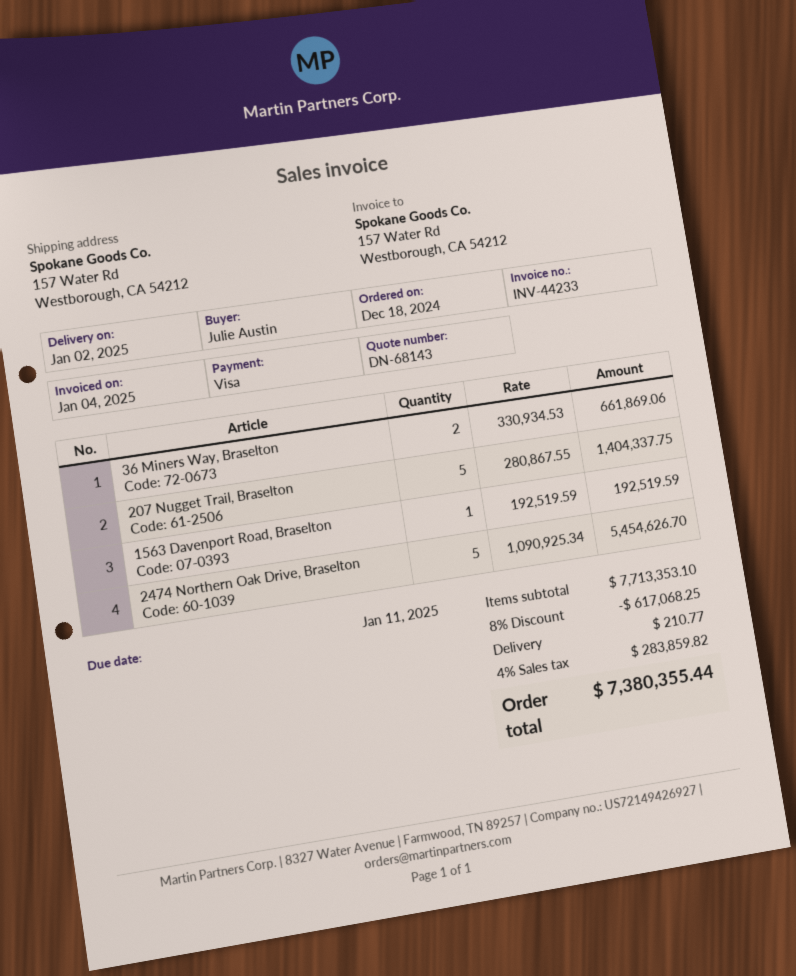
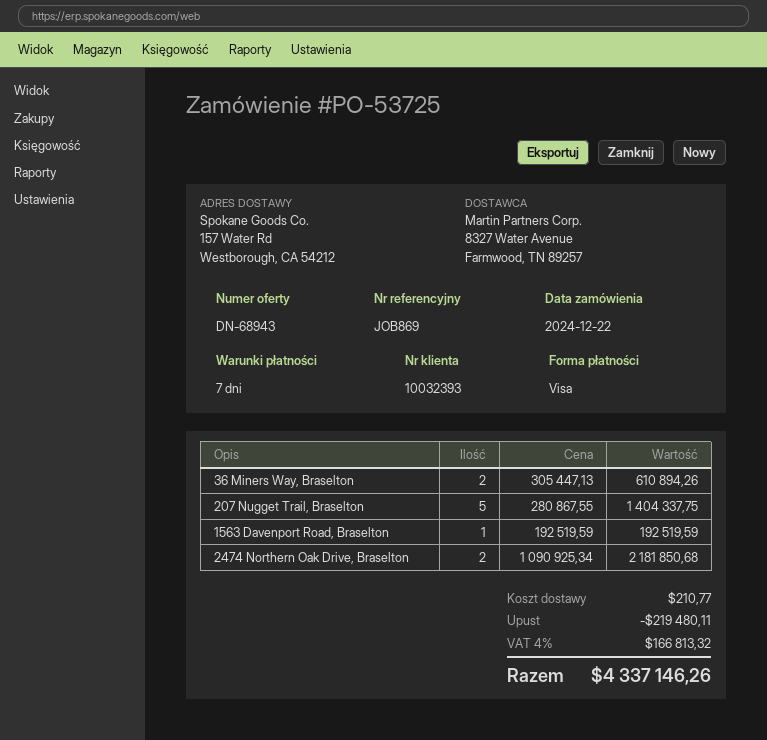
quote number: DN-68143 -> DN-68943
order date: 2024-12-18 -> 2024-12-22
36 Miners Way, Braselton: 2 x 330934.53 = 661869.06 -> 2 x 305447.13 = 610894.26
2474 Northern Oak Drive, Braselton: 5 x 1090925.34 = 5454626.70 -> 2 x 1090925.34 = 2181850.68
discount: 617068.25 -> 219480.11
tax: 4% = 283859.82 -> 4% = 166813.32
total: 7380355.44 -> 4337146.26

